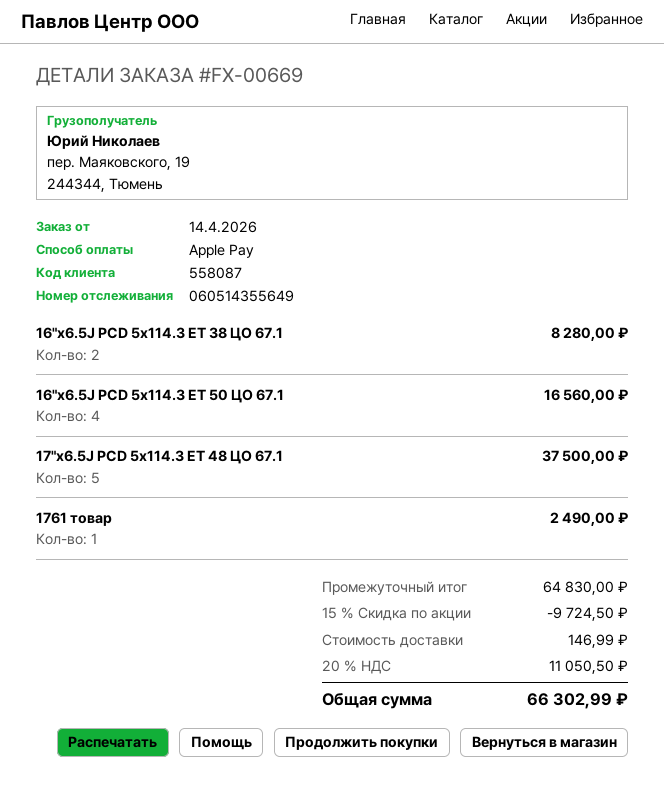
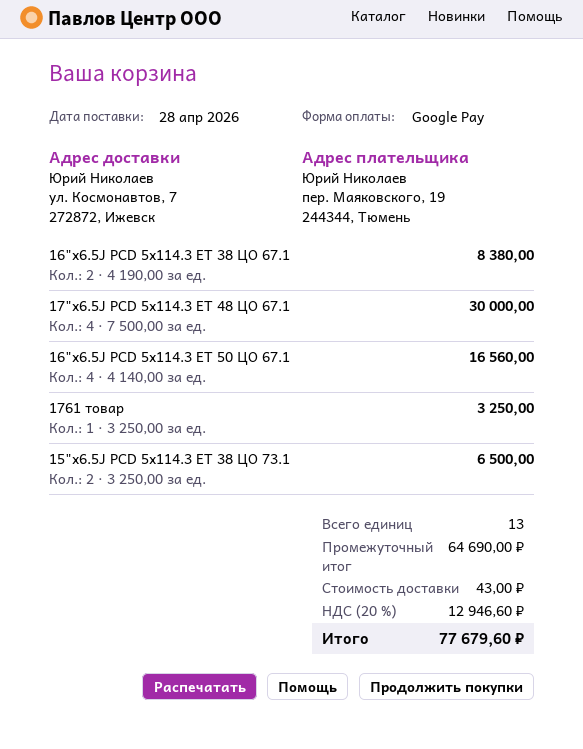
payment method: Apple Pay -> Google Pay
ship to: пер. Маяковского, 19, 244344, Тюмень -> ул. Космонавтов, 7, 272872, Ижевск
16"x6.5J PCD 5x114.3 ЕТ 38 ЦО 67.1: 2 for 8280.00 -> 2 for 8380.00
17"x6.5J PCD 5x114.3 ЕТ 48 ЦО 67.1: 5 for 37500.00 -> 4 for 30000.00
1761 товар: 1 for 2490.00 -> 1 for 3250.00
15"x6.5J PCD 5x114.3 ЕТ 38 ЦО 73.1: none -> 2 for 6500.00
subtotal: 64830.00 -> 64690.00
discount: 15% = 9724.50 -> none
shipping: 146.99 -> 43.00
tax: 20% = 11050.50 -> 20% = 12946.60
total: 66302.99 -> 77679.60

